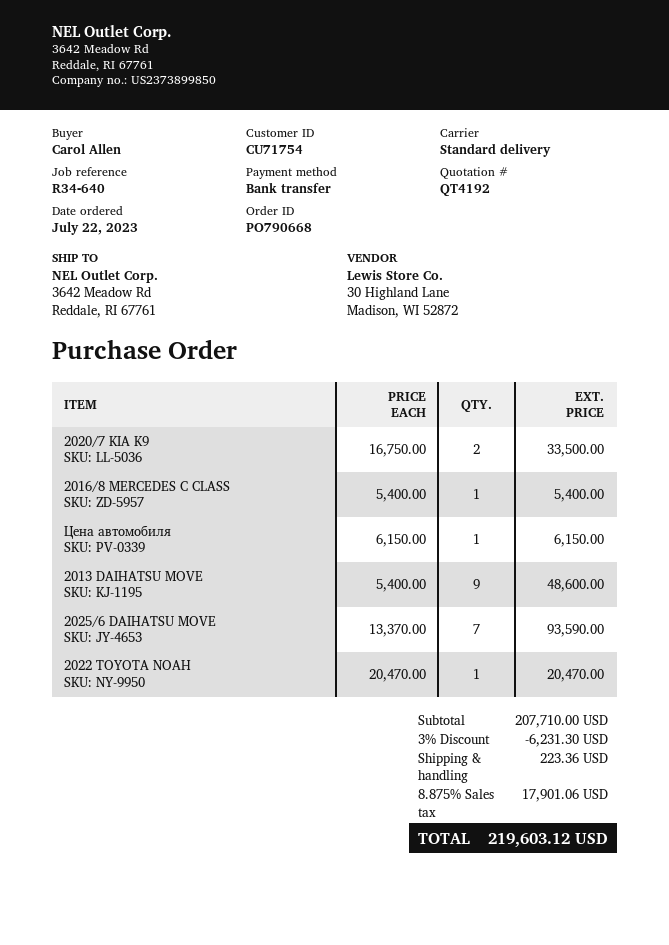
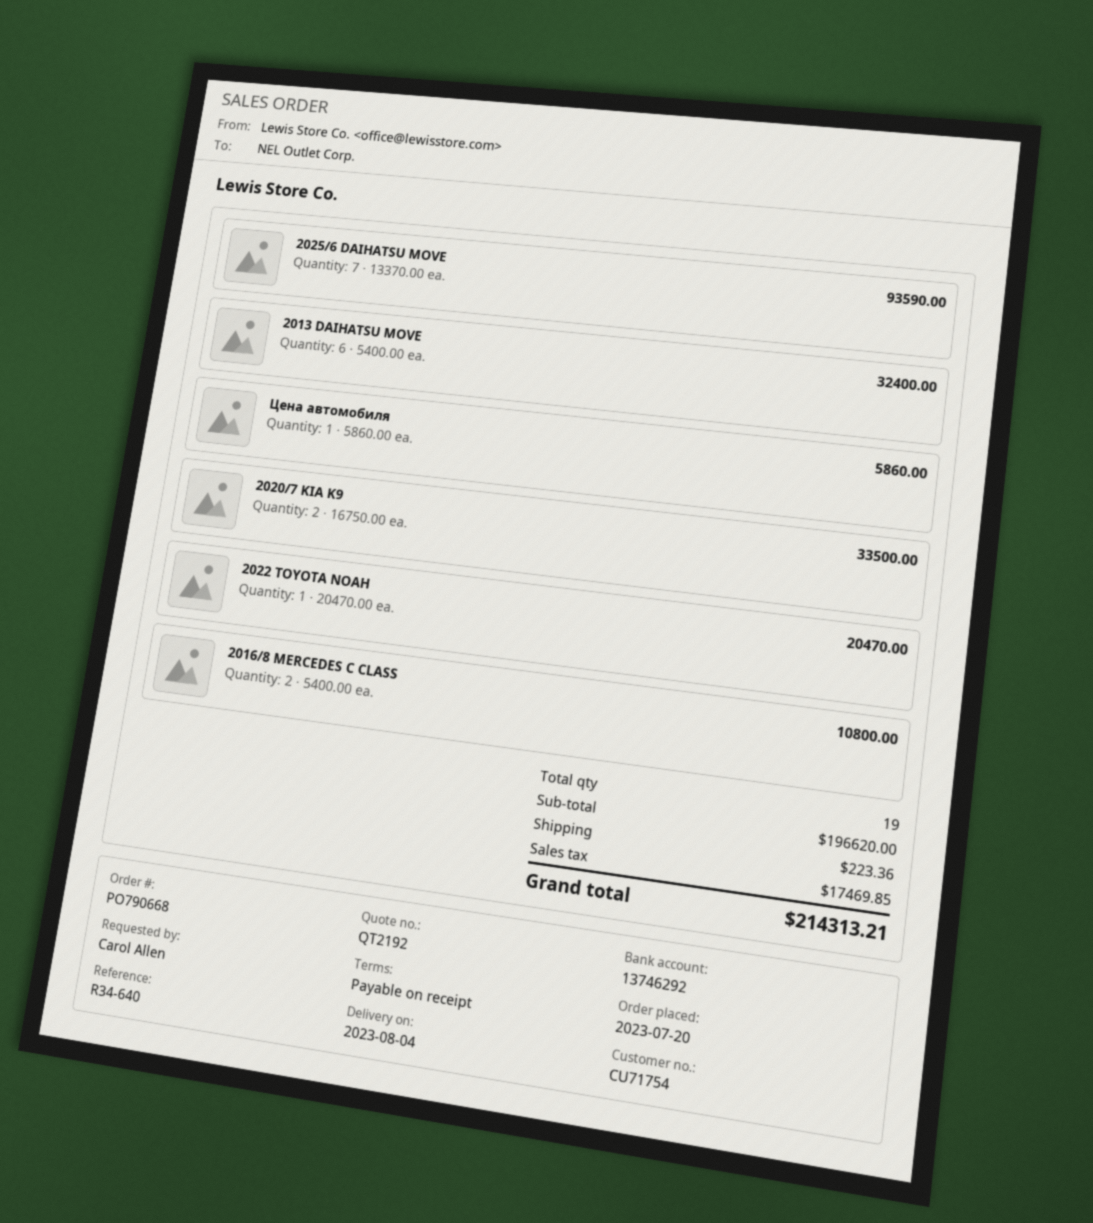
quote number: QT4192 -> QT2192
order date: 2023-07-22 -> 2023-07-20
2016/8 MERCEDES C CLASS: 1 x 5400.00 = 5400.00 -> 2 x 5400.00 = 10800.00
Цена автомобиля: 1 x 6150.00 = 6150.00 -> 1 x 5860.00 = 5860.00
2013 DAIHATSU MOVE: 9 x 5400.00 = 48600.00 -> 6 x 5400.00 = 32400.00
subtotal: 207710.00 -> 196620.00
discount: 3% = 6231.30 -> none
tax: 17901.06 -> 17469.85
total: 219603.12 -> 214313.21

